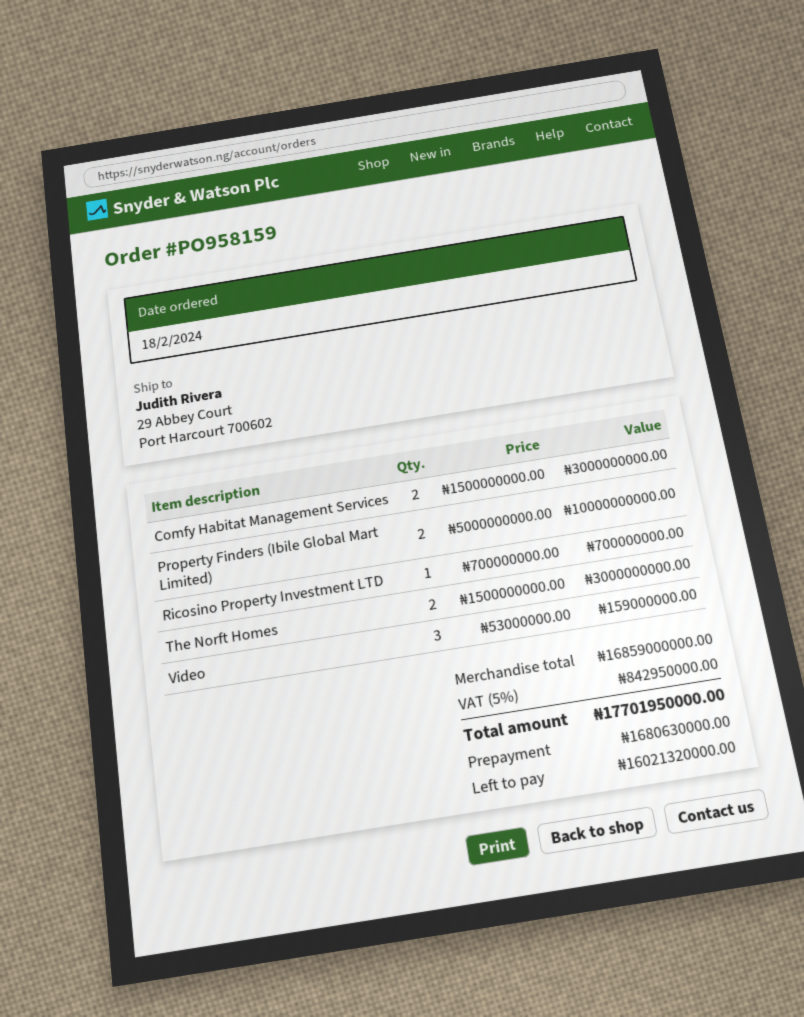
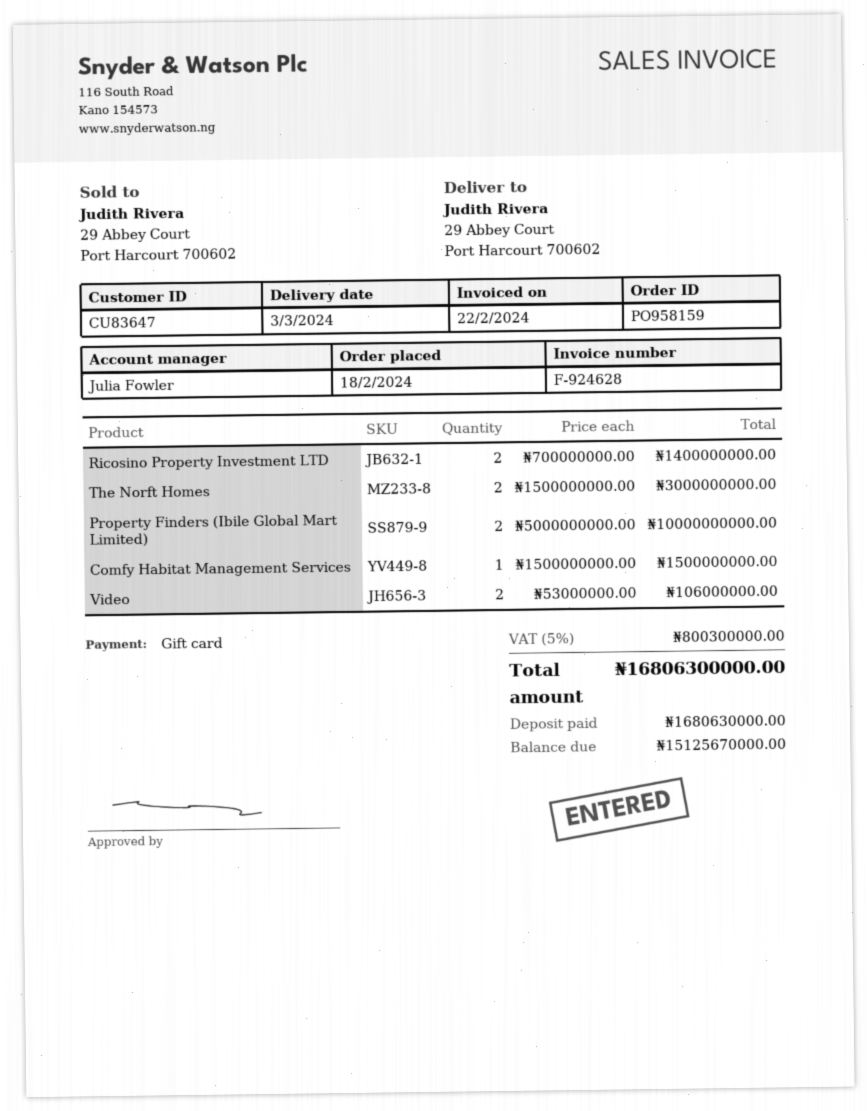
Comfy Habitat Management Services: 2 x 1500000000.00 = 3000000000.00 -> 1 x 1500000000.00 = 1500000000.00
Ricosino Property Investment LTD: 1 x 700000000.00 = 700000000.00 -> 2 x 700000000.00 = 1400000000.00
Video: 3 x 53000000.00 = 159000000.00 -> 2 x 53000000.00 = 106000000.00
tax: 5% = 842950000.00 -> 5% = 800300000.00
total: 17701950000.00 -> 16806300000.00
balance: 16021320000.00 -> 15125670000.00

